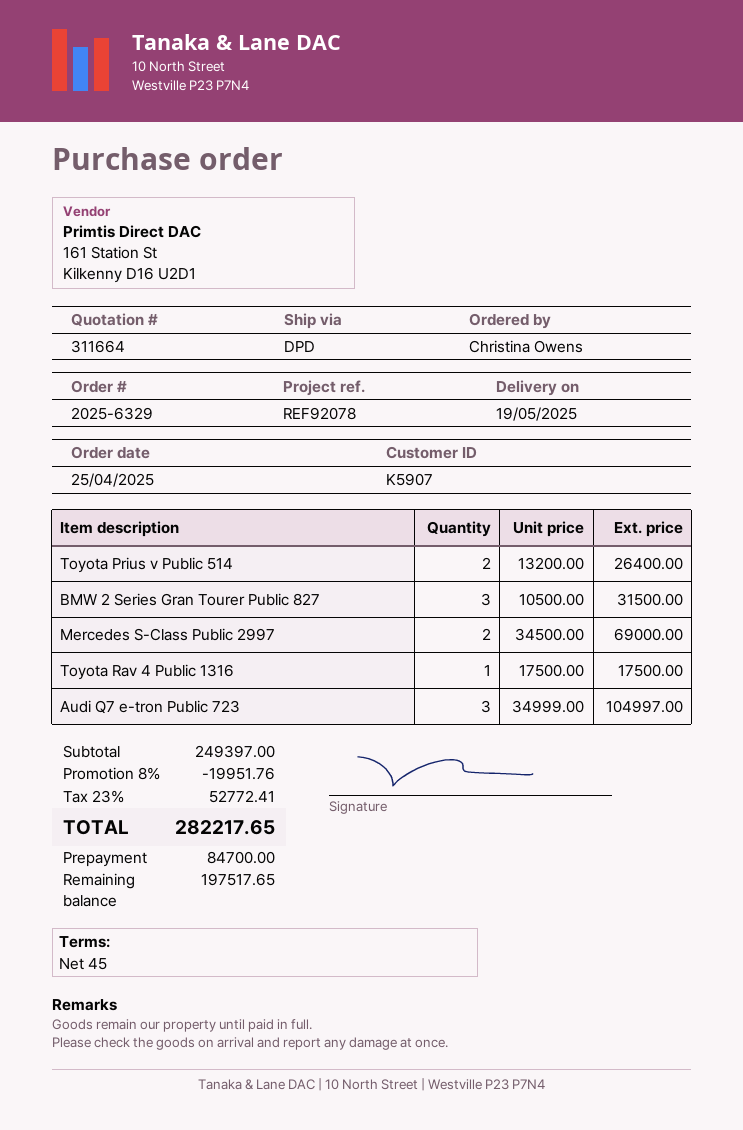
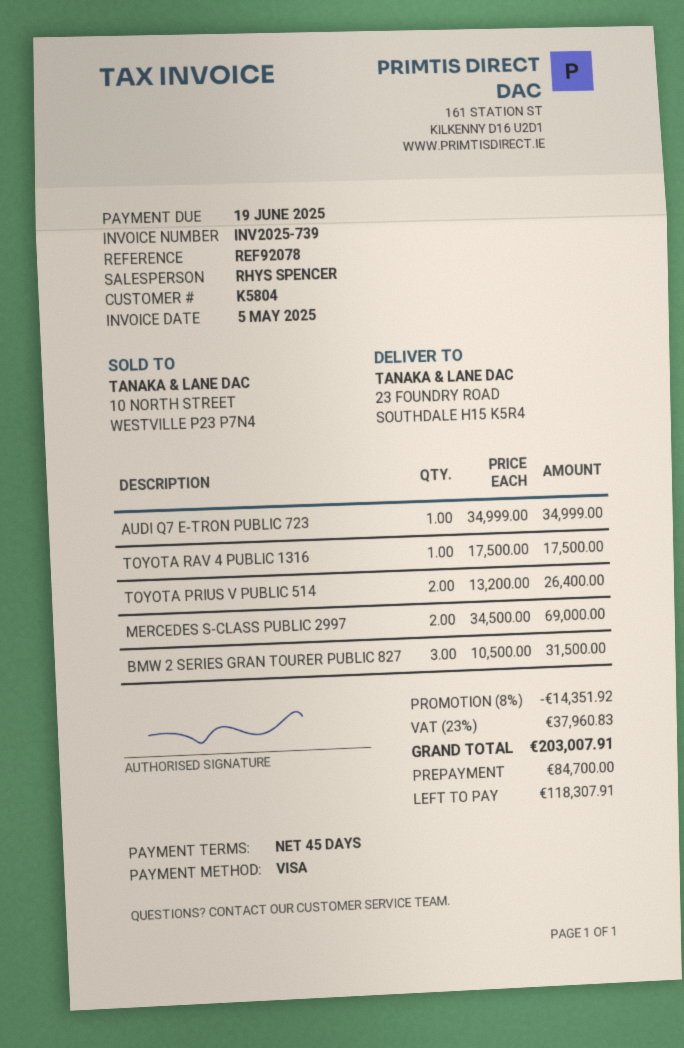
customer number: K5907 -> K5804
Audi Q7 e-tron Public 723: 3 x 34999.00 = 104997.00 -> 1 x 34999.00 = 34999.00
discount: 8% = 19951.76 -> 8% = 14351.92
tax: 23% = 52772.41 -> 23% = 37960.83
total: 282217.65 -> 203007.91
balance: 197517.65 -> 118307.91

